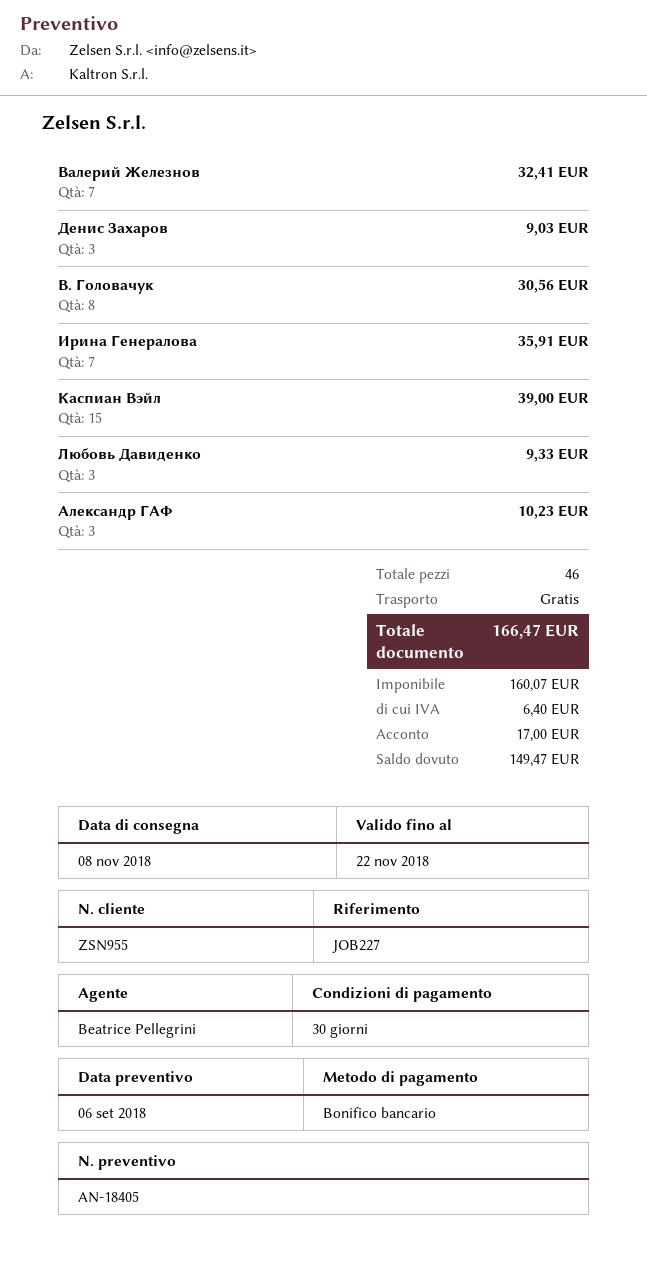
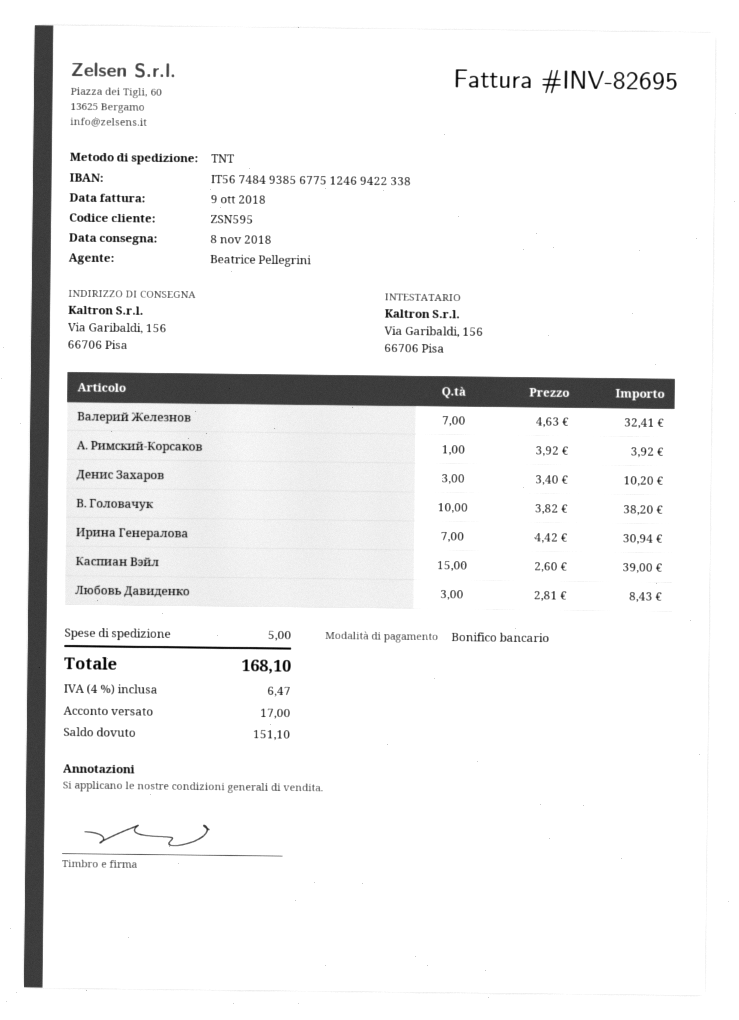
customer number: ZSN955 -> ZSN595
Денис Захаров: 3 for 9.03 -> 3 for 10.20
В. Головачук: 8 for 30.56 -> 10 for 38.20
Ирина Генералова: 7 for 35.91 -> 7 for 30.94
Любовь Давиденко: 3 for 9.33 -> 3 for 8.43
Александр ГАФ: 3 for 10.23 -> none
А. Римский-Корсаков: none -> 1 for 3.92
shipping: 0.00 -> 5.00
tax: 6.40 -> 6.47
total: 166.47 -> 168.10
balance: 149.47 -> 151.10

